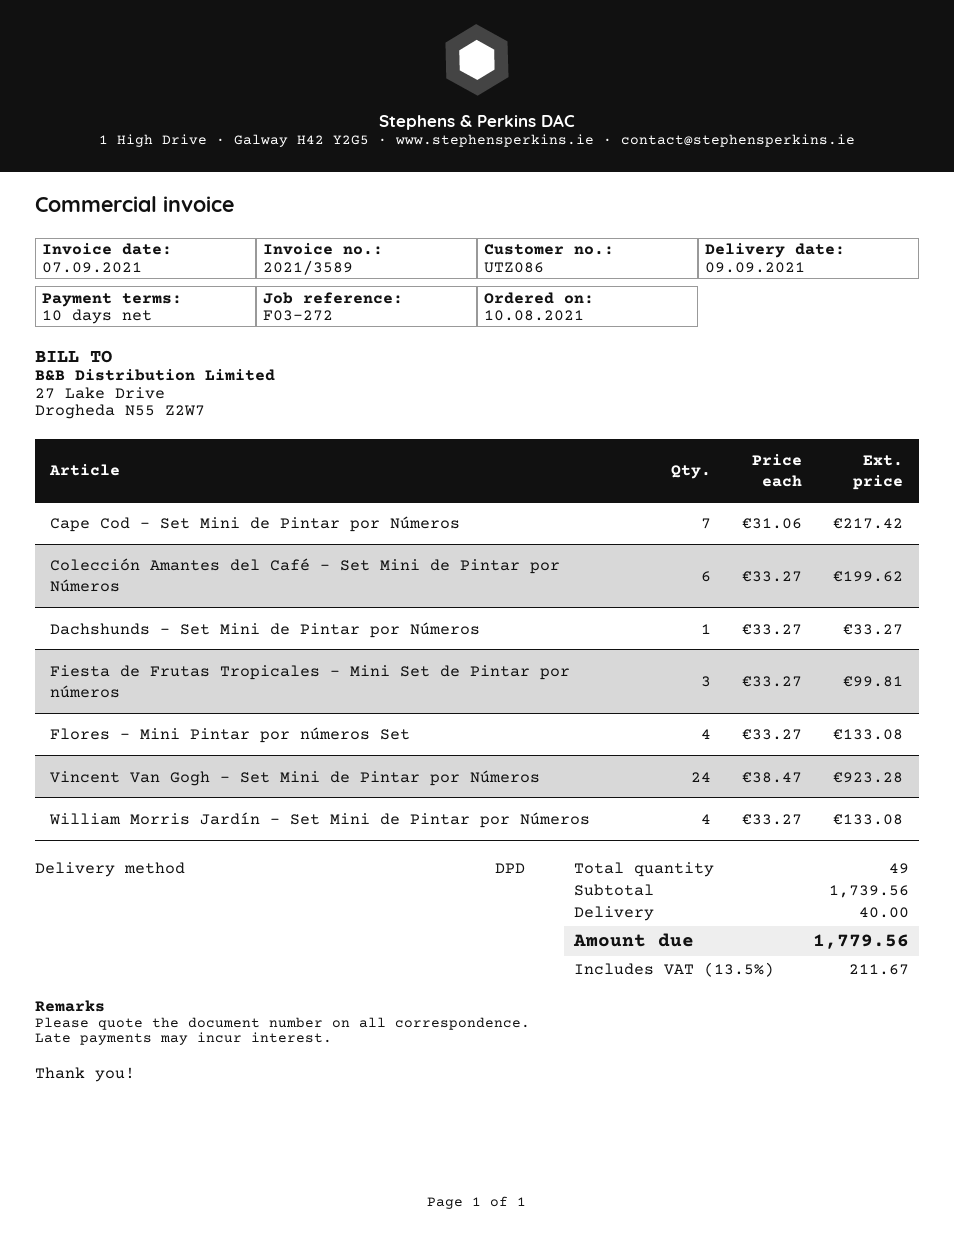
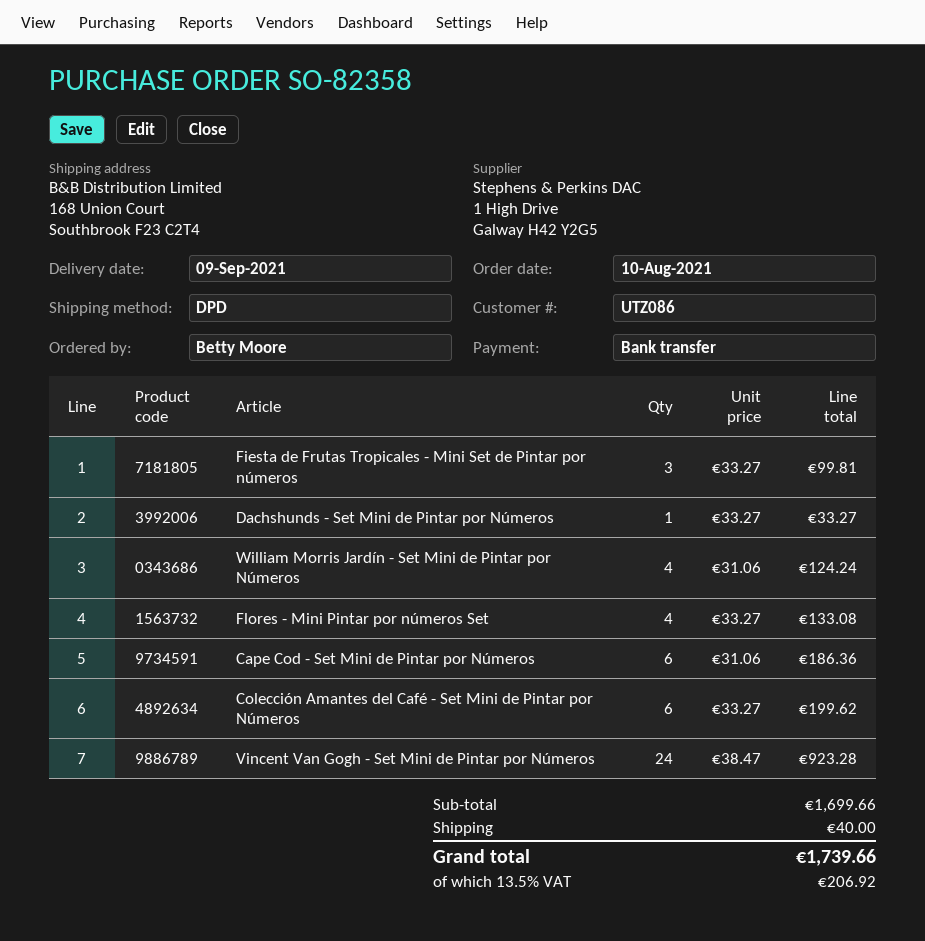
Cape Cod - Set Mini de Pintar por Números: 7 x 31.06 = 217.42 -> 6 x 31.06 = 186.36
William Morris Jardín - Set Mini de Pintar por Números: 4 x 33.27 = 133.08 -> 4 x 31.06 = 124.24
subtotal: 1739.56 -> 1699.66
tax: 13.5% = 211.67 -> 13.5% = 206.92
total: 1779.56 -> 1739.66

